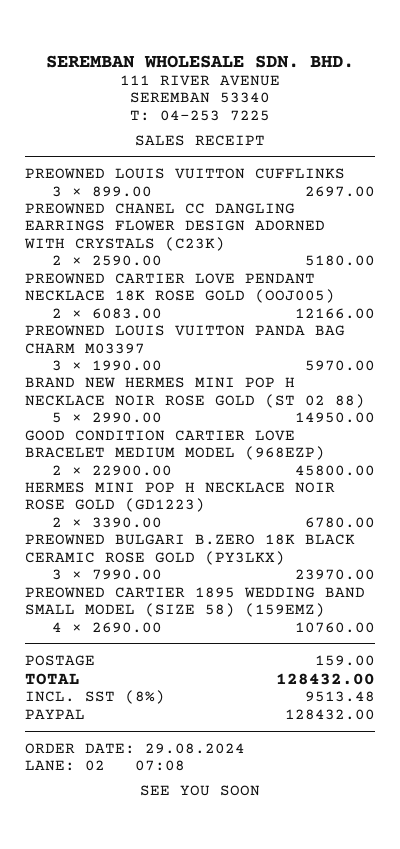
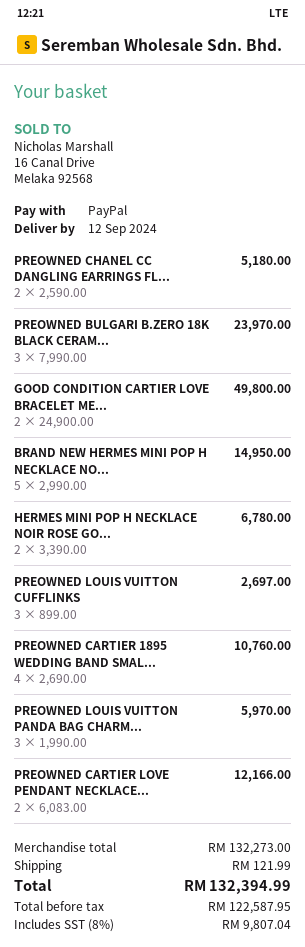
GOOD CONDITION CARTIER LOVE BRACELET MEDIUM MODEL (968EZP): 2 x 22900.00 = 45800.00 -> 2 x 24900.00 = 49800.00
shipping: 159.00 -> 121.99
tax: 8% = 9513.48 -> 8% = 9807.04
total: 128432.00 -> 132394.99

